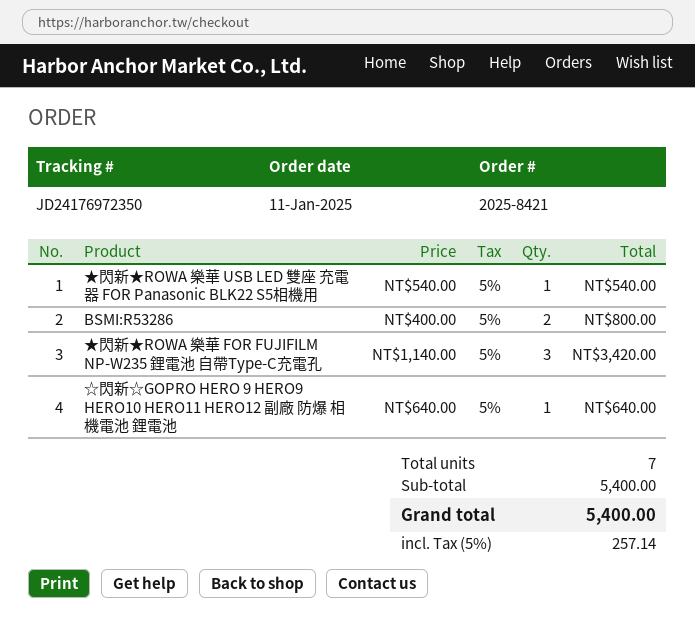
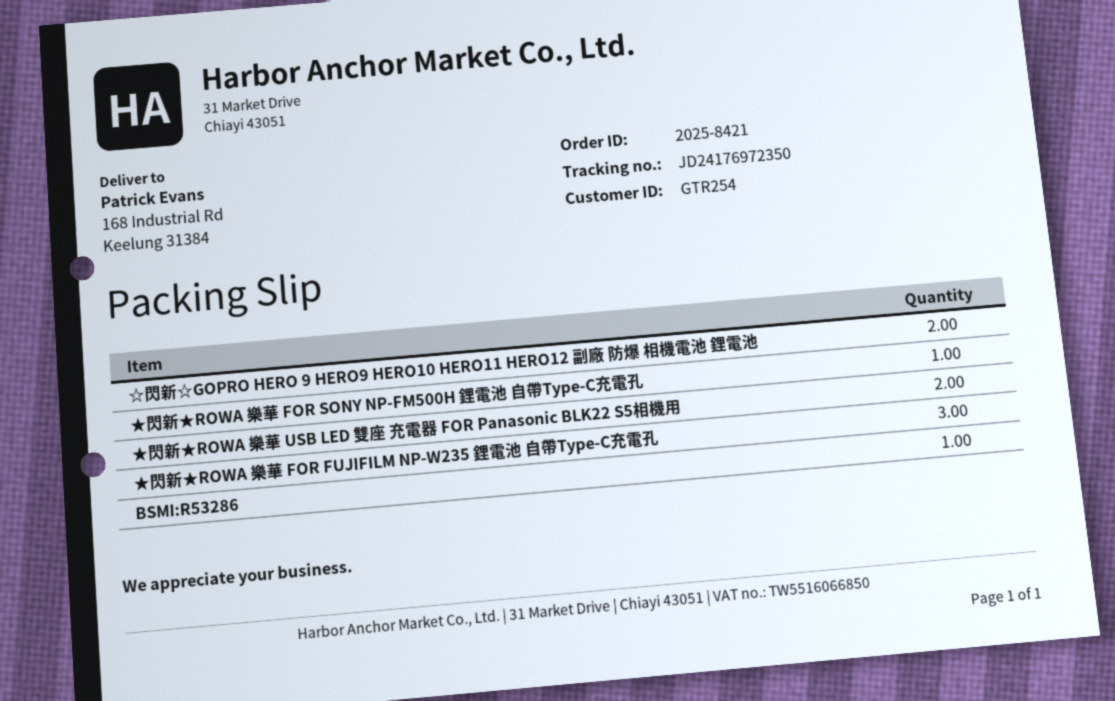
★閃新★ROWA 樂華 USB LED 雙座 充電器 FOR Panasonic BLK22 S5相機用: 1 -> 2
BSMI:R53286: 2 -> 1
☆閃新☆GOPRO HERO 9 HERO9 HERO10 HERO11 HERO12 副廠 防爆 相機電池 鋰電池: 1 -> 2
★閃新★ROWA 樂華 FOR SONY NP-FM500H 鋰電池 自帶Type-C充電孔: none -> 1

